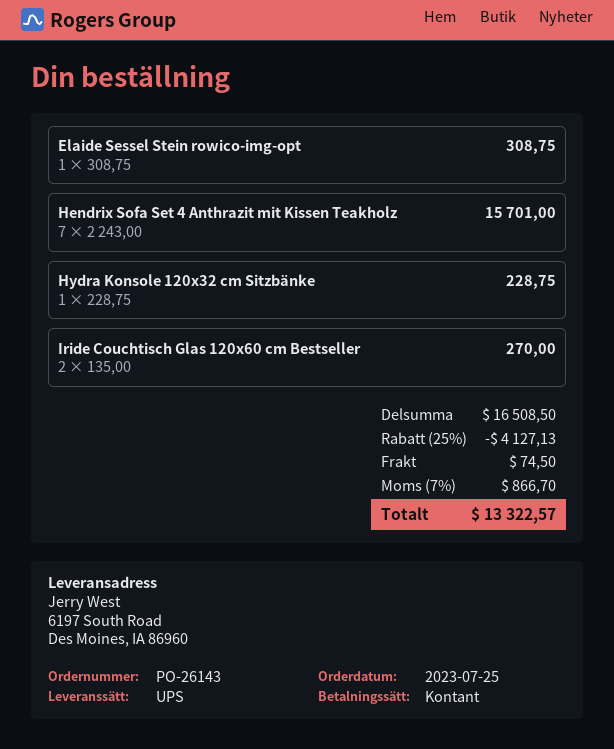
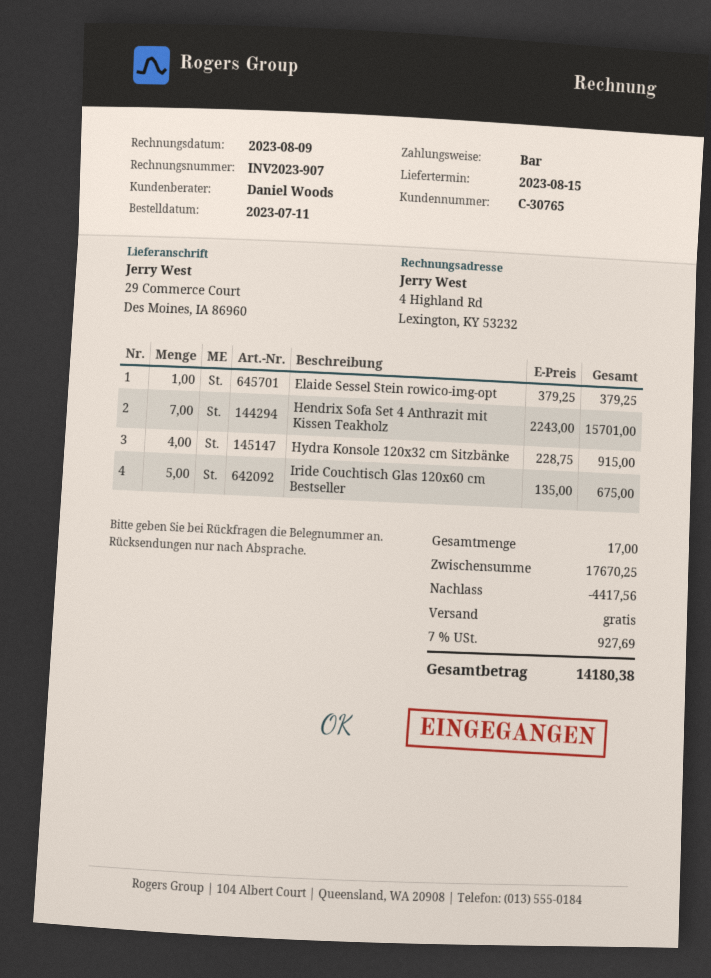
order date: 2023-07-25 -> 2023-07-11
ship to: 6197 South Road, Des Moines, IA 86960 -> 29 Commerce Court, Des Moines, IA 86960
Elaide Sessel Stein rowico-img-opt: 1 x 308.75 = 308.75 -> 1 x 379.25 = 379.25
Hydra Konsole 120x32 cm Sitzbänke: 1 x 228.75 = 228.75 -> 4 x 228.75 = 915.00
Iride Couchtisch Glas 120x60 cm Bestseller: 2 x 135.00 = 270.00 -> 5 x 135.00 = 675.00
subtotal: 16508.50 -> 17670.25
discount: 4127.13 -> 4417.56
shipping: 74.50 -> 0.00
tax: 7% = 866.70 -> 7% = 927.69
total: 13322.57 -> 14180.38

